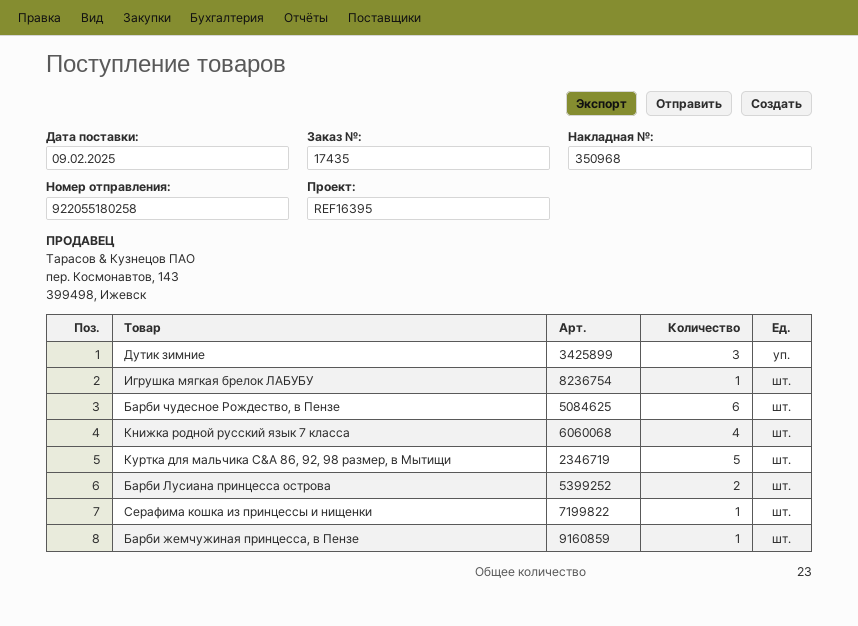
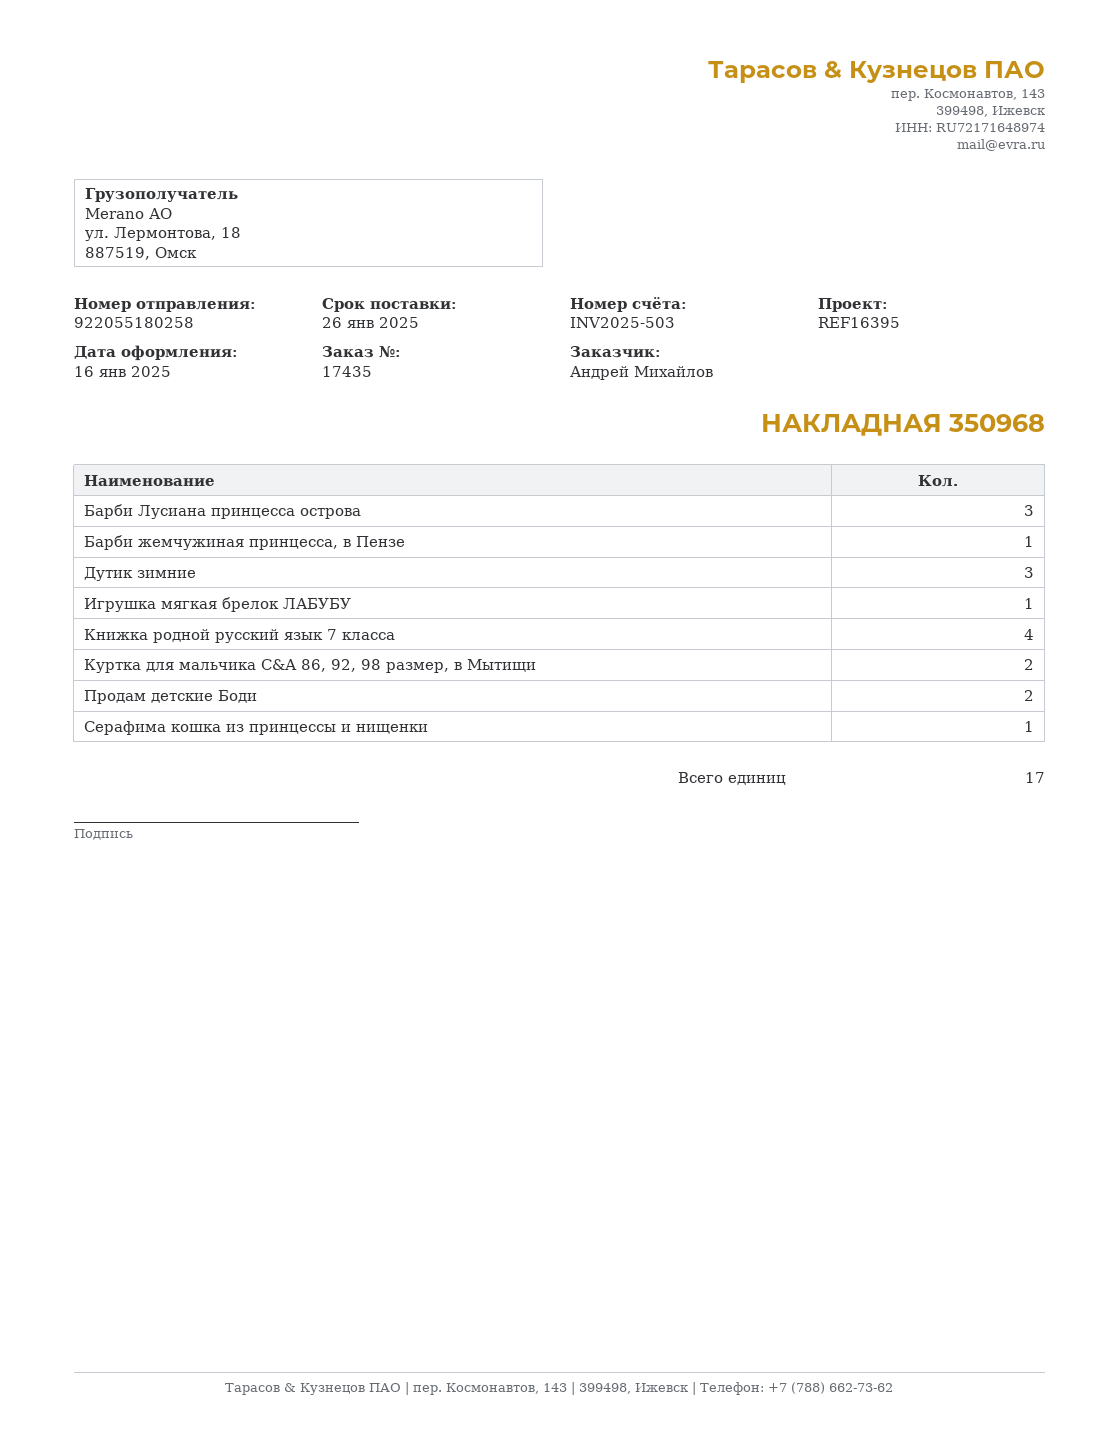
delivery date: 2025-02-09 -> 2025-01-26
Барби чудесное Рождество, в Пензе: 6 -> none
Куртка для мальчика С&А 86, 92, 98 размер, в Мытищи: 5 -> 2
Барби Лусиана принцесса острова: 2 -> 3
Продам детские Боди: none -> 2
total quantity: 23 -> 17

